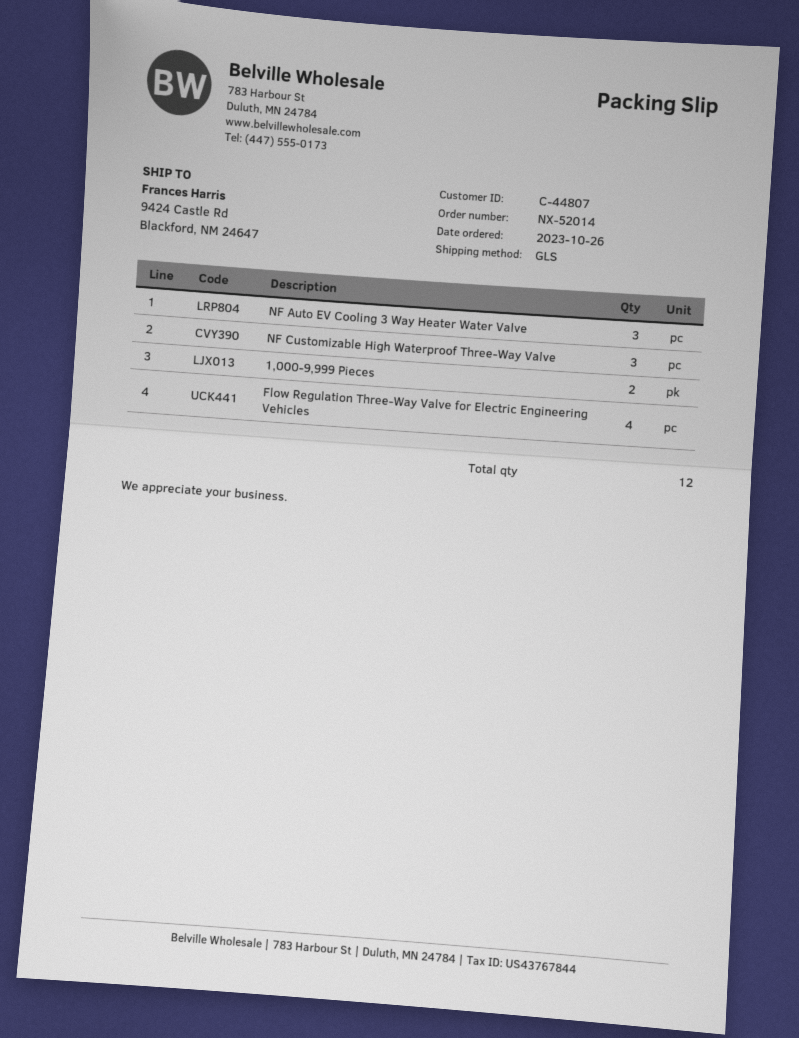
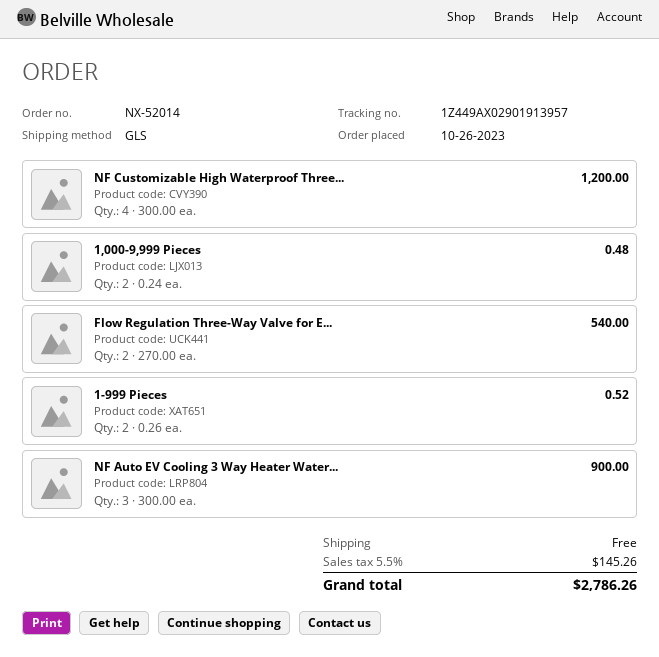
NF Customizable High Waterproof Three-Way Valve: 3 -> 4
Flow Regulation Three-Way Valve for Electric Engineering Vehicles: 4 -> 2
1-999 Pieces: none -> 2

